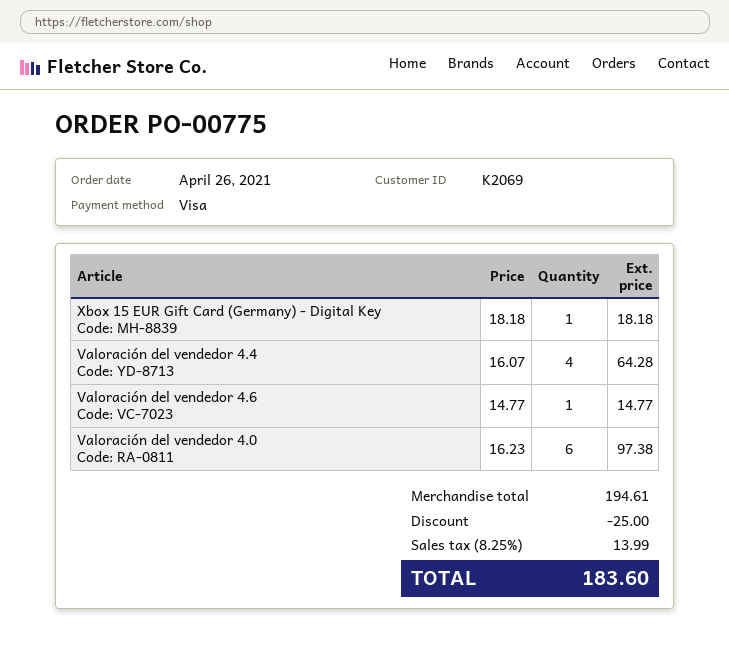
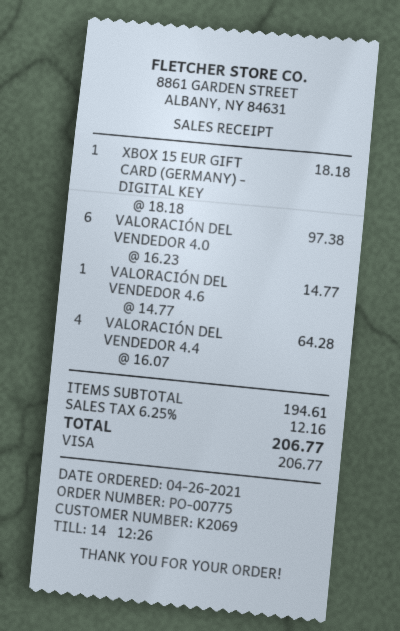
discount: 25.00 -> none
tax: 8.25% = 13.99 -> 6.25% = 12.16
total: 183.60 -> 206.77

